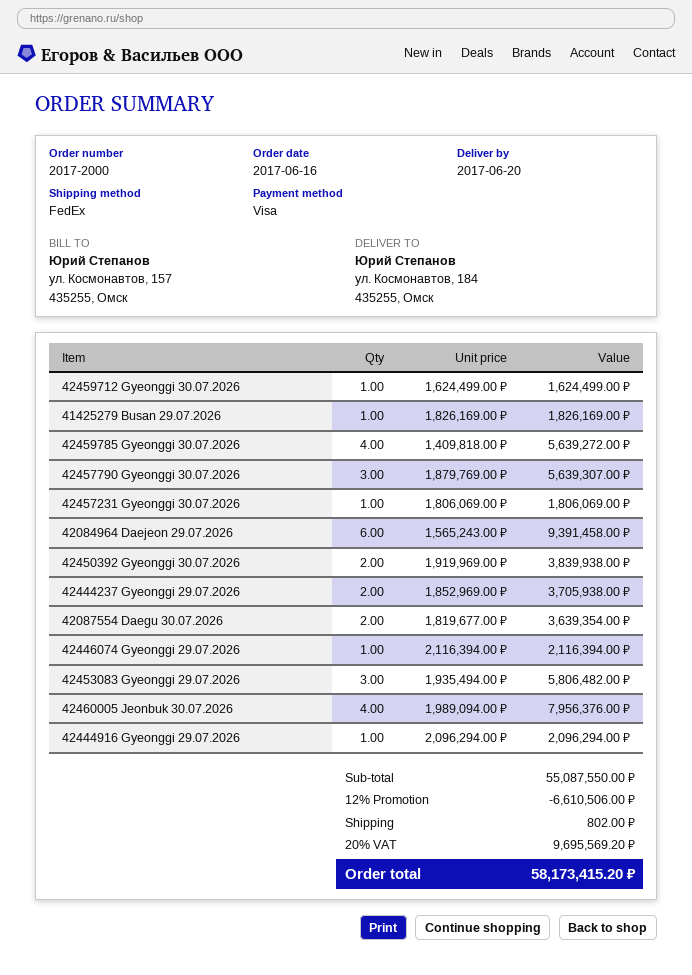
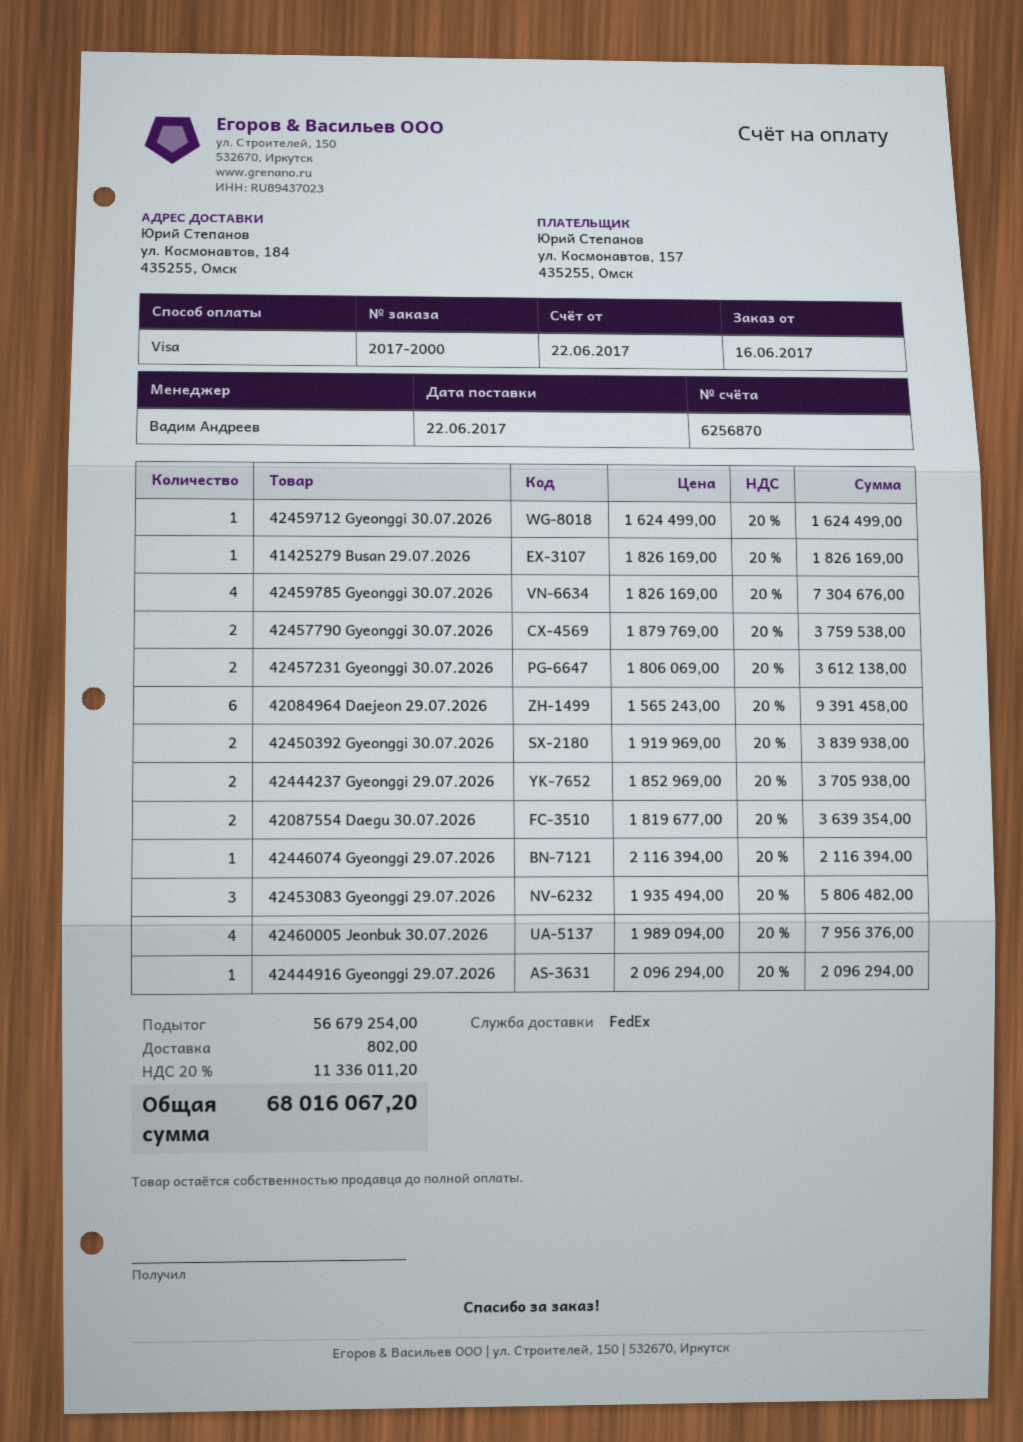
delivery date: 2017-06-20 -> 2017-06-22
42459785 Gyeonggi 30.07.2026: 4 x 1409818.00 = 5639272.00 -> 4 x 1826169.00 = 7304676.00
42457790 Gyeonggi 30.07.2026: 3 x 1879769.00 = 5639307.00 -> 2 x 1879769.00 = 3759538.00
42457231 Gyeonggi 30.07.2026: 1 x 1806069.00 = 1806069.00 -> 2 x 1806069.00 = 3612138.00
subtotal: 55087550.00 -> 56679254.00
discount: 12% = 6610506.00 -> none
tax: 20% = 9695569.20 -> 20% = 11336011.20
total: 58173415.20 -> 68016067.20

